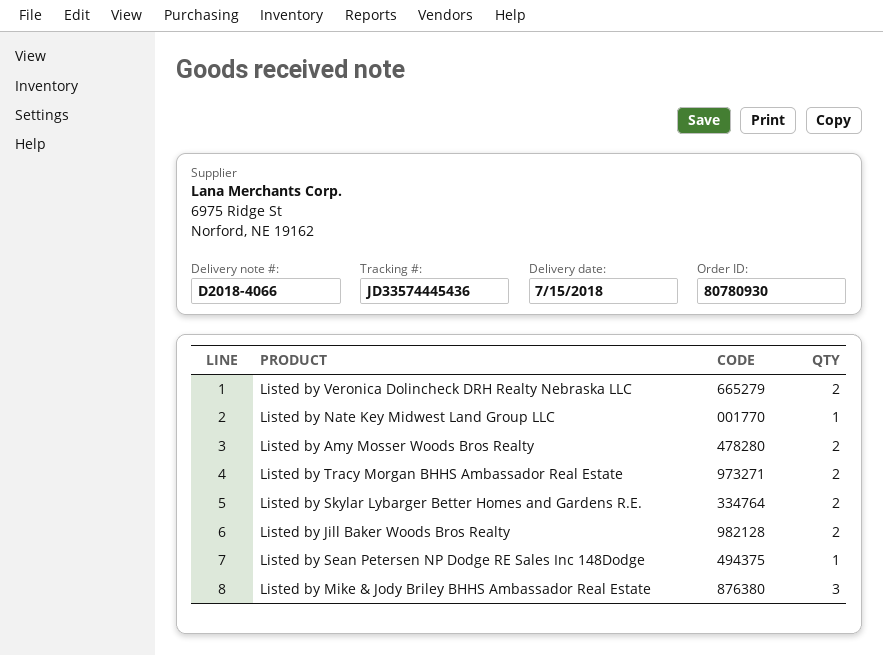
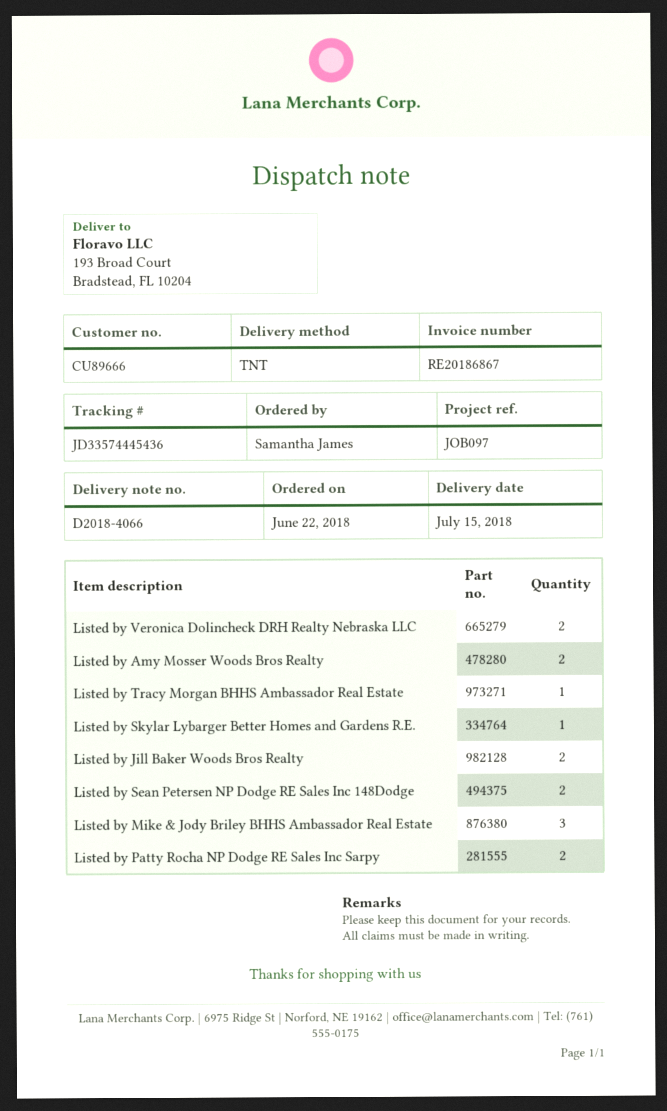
Listed by Nate Key Midwest Land Group LLC: 1 -> none
Listed by Tracy Morgan BHHS Ambassador Real Estate: 2 -> 1
Listed by Skylar Lybarger Better Homes and Gardens R.E.: 2 -> 1
Listed by Sean Petersen NP Dodge RE Sales Inc 148Dodge: 1 -> 2
Listed by Patty Rocha NP Dodge RE Sales Inc Sarpy: none -> 2

